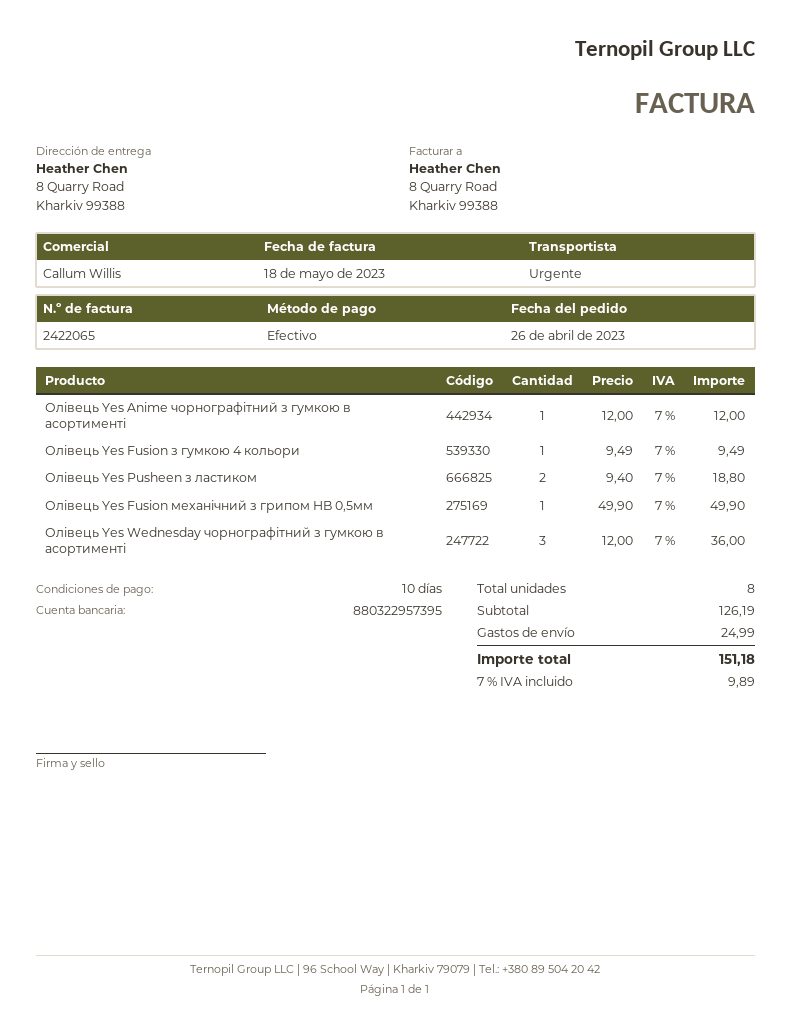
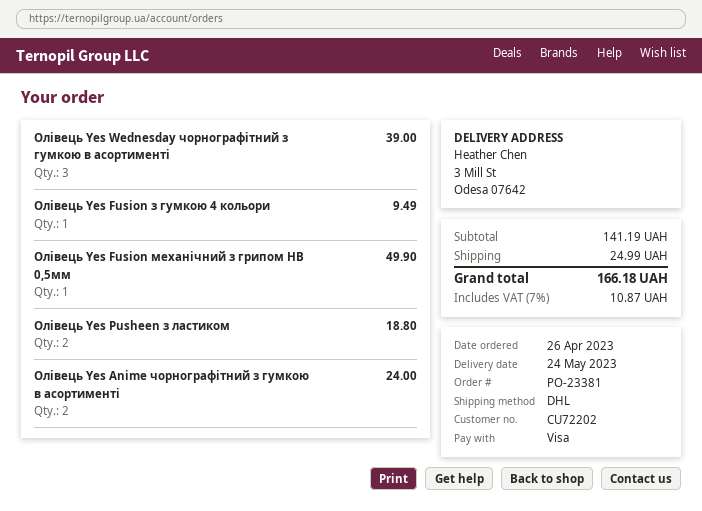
payment method: cash -> Visa
shipping method: express -> DHL
ship to: 8 Quarry Road, Kharkiv 99388 -> 3 Mill St, Odesa 07642
Олівець Yes Anime чорнографітний з гумкою в асортименті: 1 for 12.00 -> 2 for 24.00
Олівець Yes Wednesday чорнографітний з гумкою в асортименті: 3 for 36.00 -> 3 for 39.00
subtotal: 126.19 -> 141.19
tax: 7% = 9.89 -> 7% = 10.87
total: 151.18 -> 166.18

